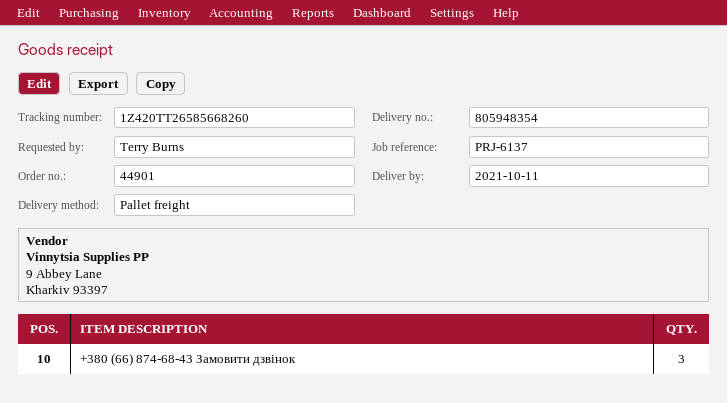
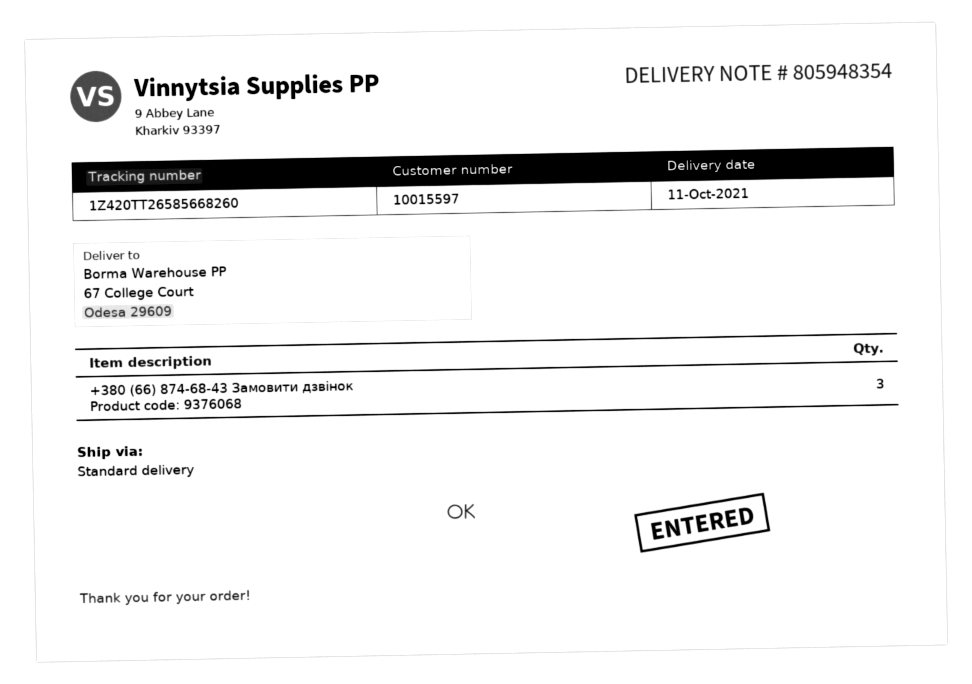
shipping method: pallet freight -> standard

